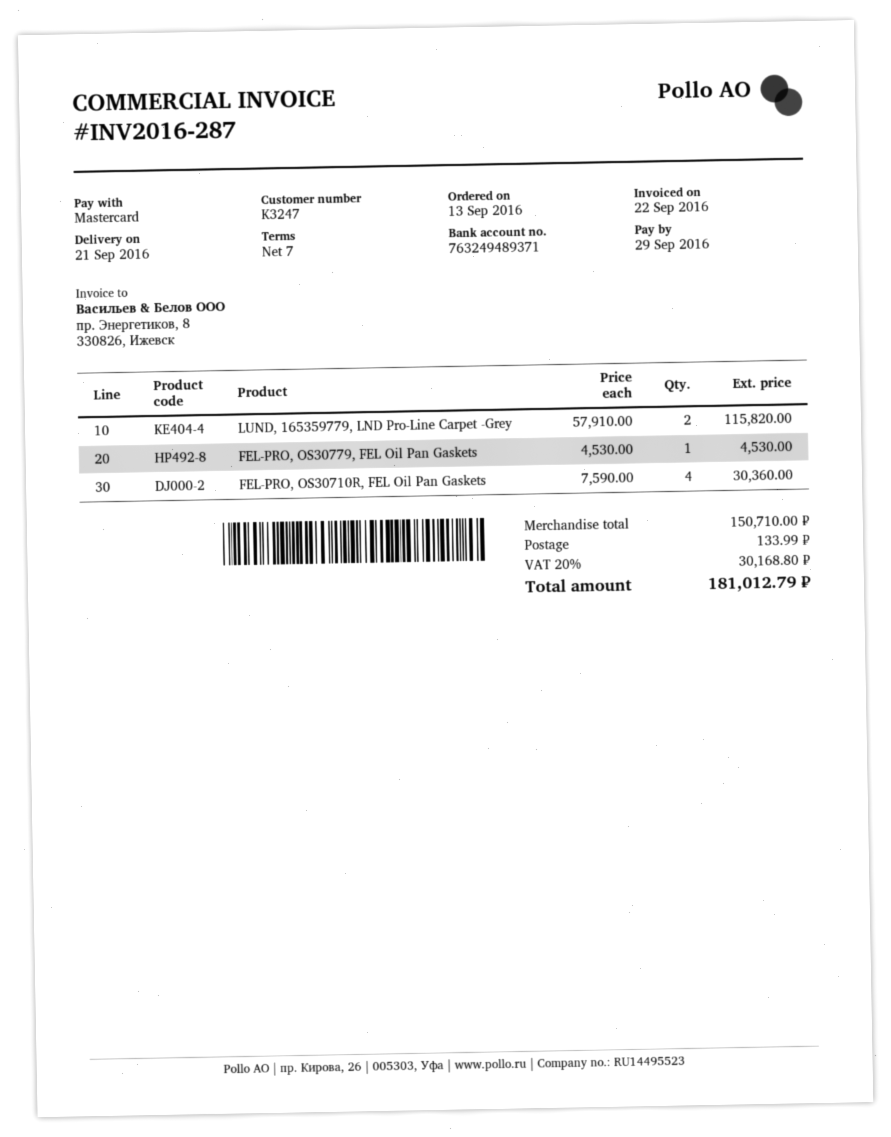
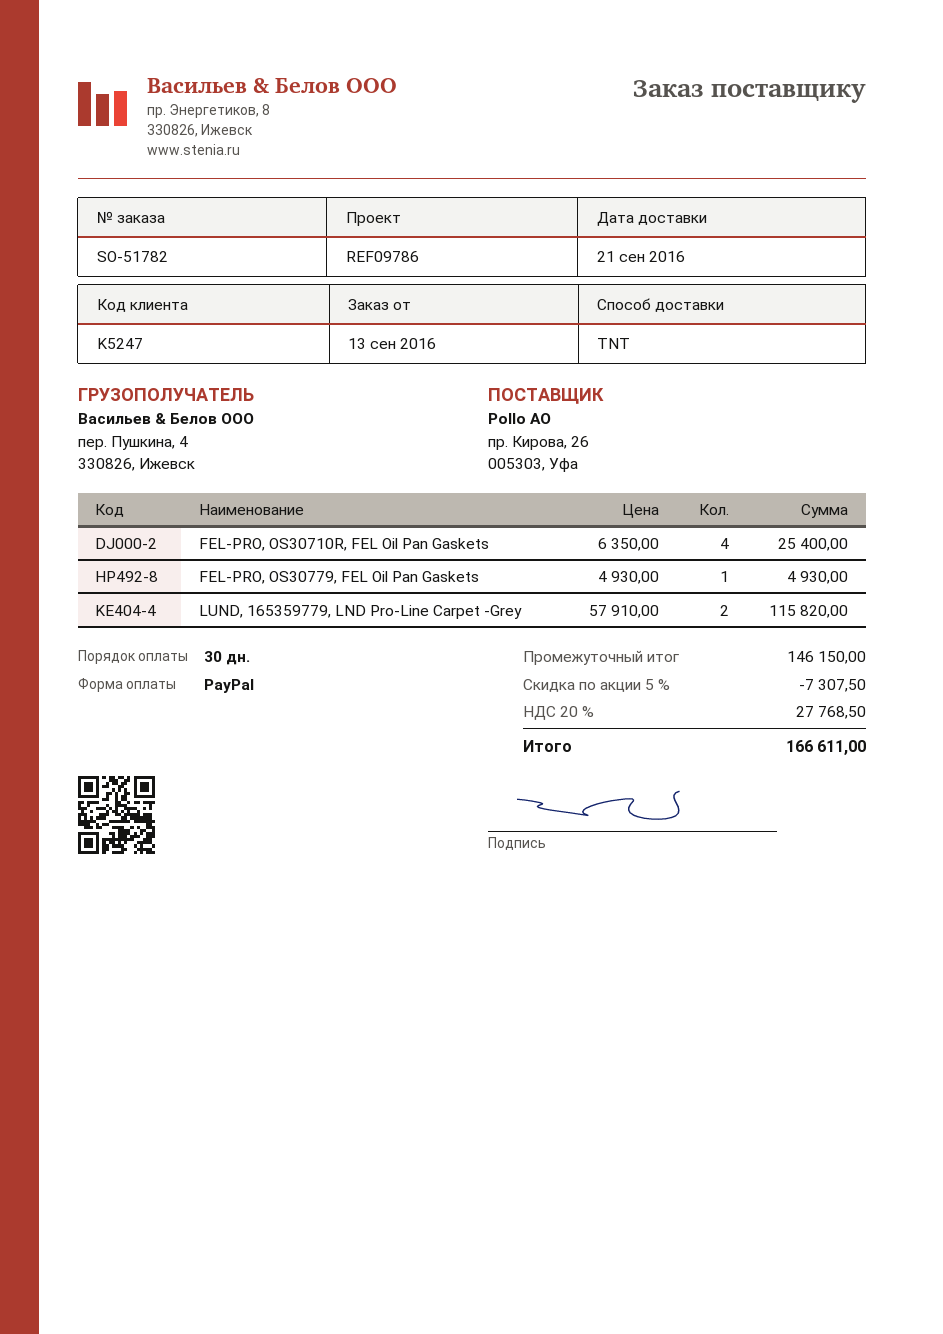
payment terms: 7 days -> 30 days
customer number: K3247 -> K5247
payment method: Mastercard -> PayPal
FEL-PRO, OS30779, FEL Oil Pan Gaskets: 1 x 4530.00 = 4530.00 -> 1 x 4930.00 = 4930.00
FEL-PRO, OS30710R, FEL Oil Pan Gaskets: 4 x 7590.00 = 30360.00 -> 4 x 6350.00 = 25400.00
subtotal: 150710.00 -> 146150.00
discount: none -> 5% = 7307.50
shipping: 133.99 -> none
tax: 20% = 30168.80 -> 20% = 27768.50
total: 181012.79 -> 166611.00

